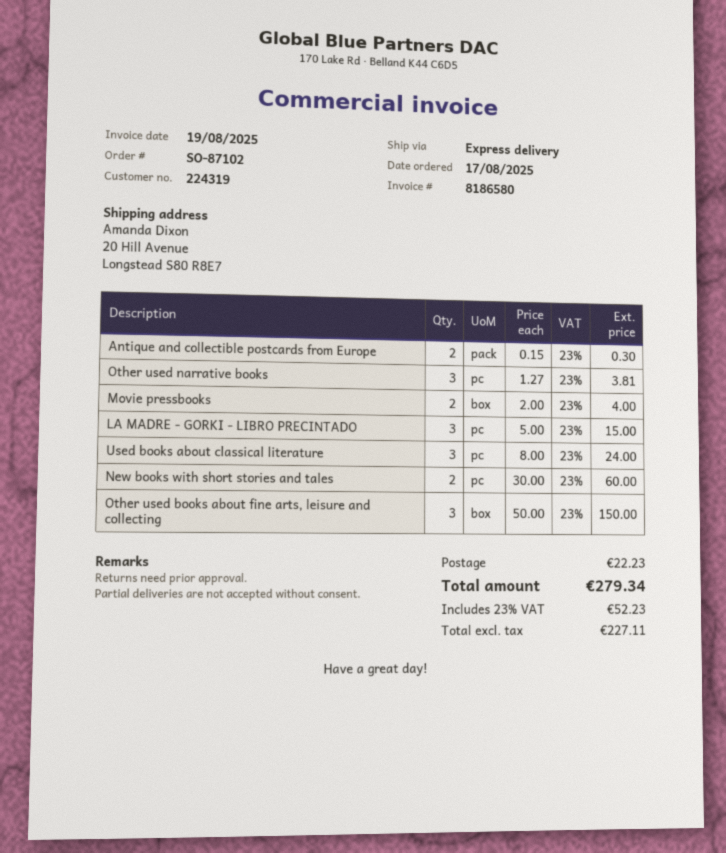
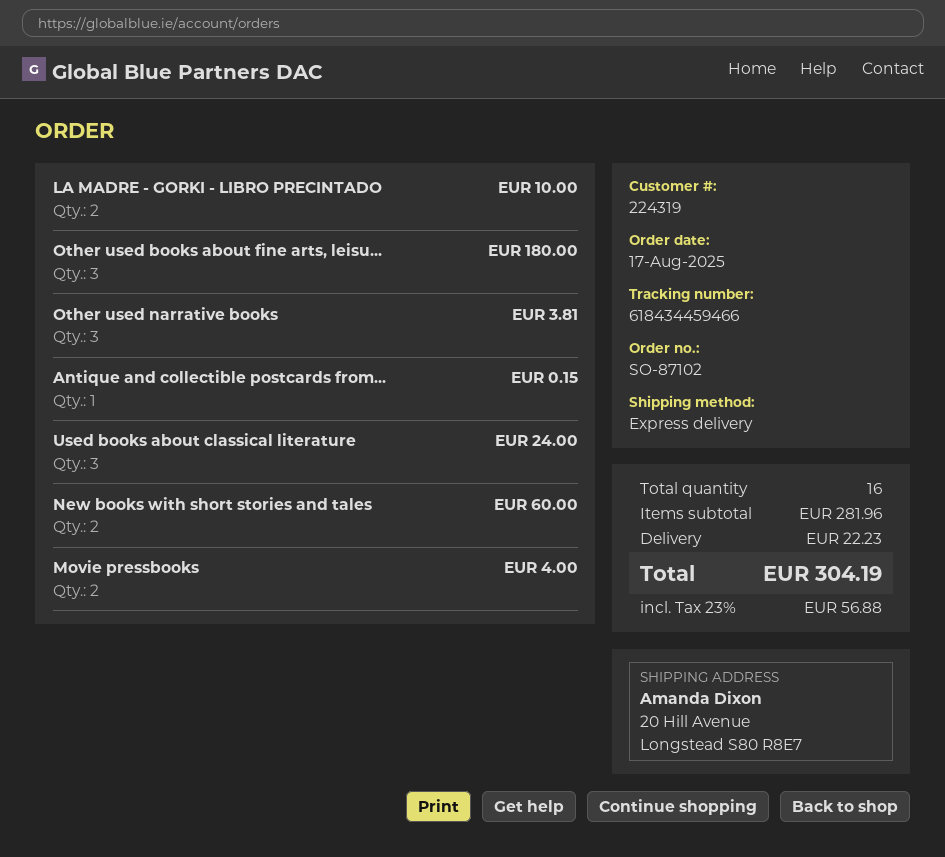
Antique and collectible postcards from Europe: 2 for 0.30 -> 1 for 0.15
LA MADRE - GORKI - LIBRO PRECINTADO: 3 for 15.00 -> 2 for 10.00
Other used books about fine arts, leisure and collecting: 3 for 150.00 -> 3 for 180.00
tax: 23% = 52.23 -> 23% = 56.88
total: 279.34 -> 304.19

